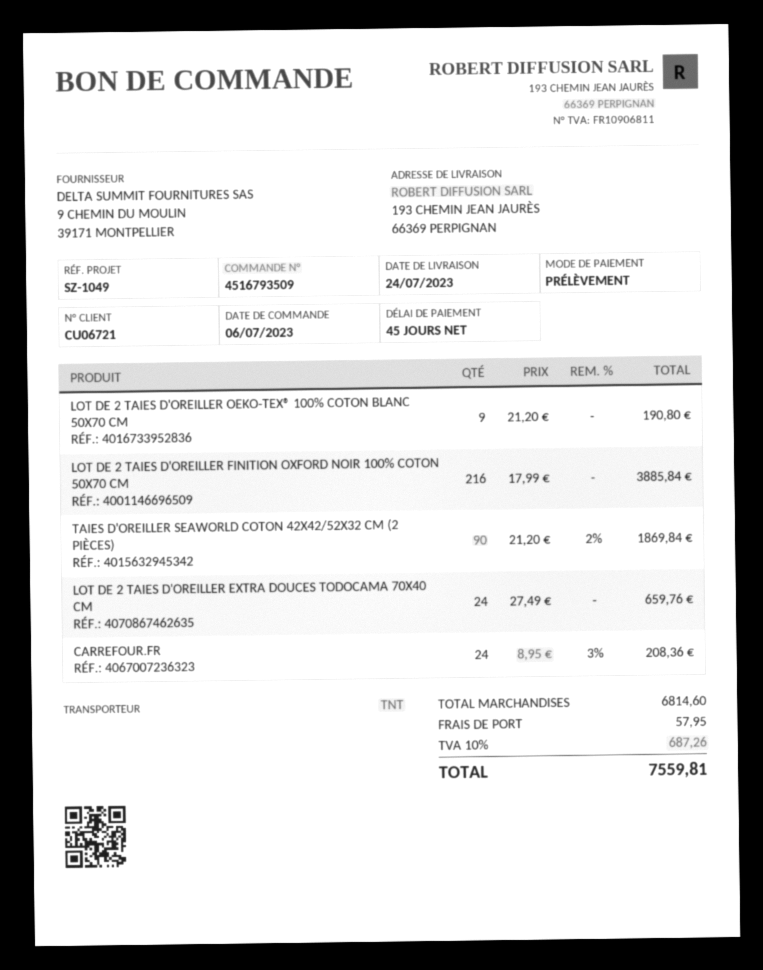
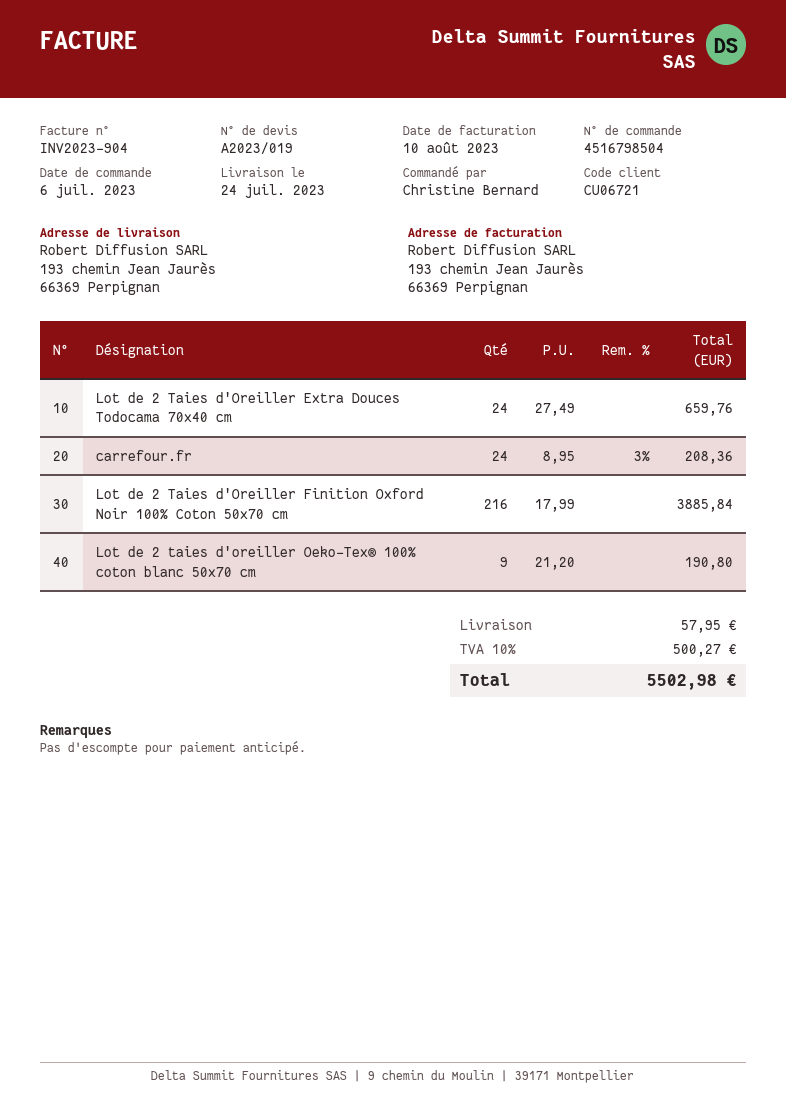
order number: 4516793509 -> 4516798504
TAIES D'OREILLER SEAWORLD COTON 42X42/52X32 CM (2 PIÈCES): 90 x 21.20 - 2% = 1869.84 -> none
tax: 10% = 687.26 -> 10% = 500.27
total: 7559.81 -> 5502.98

